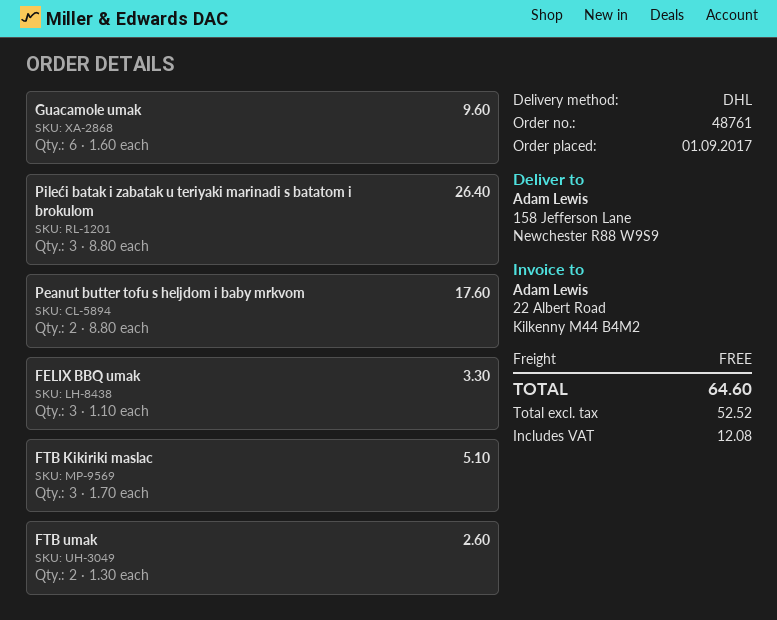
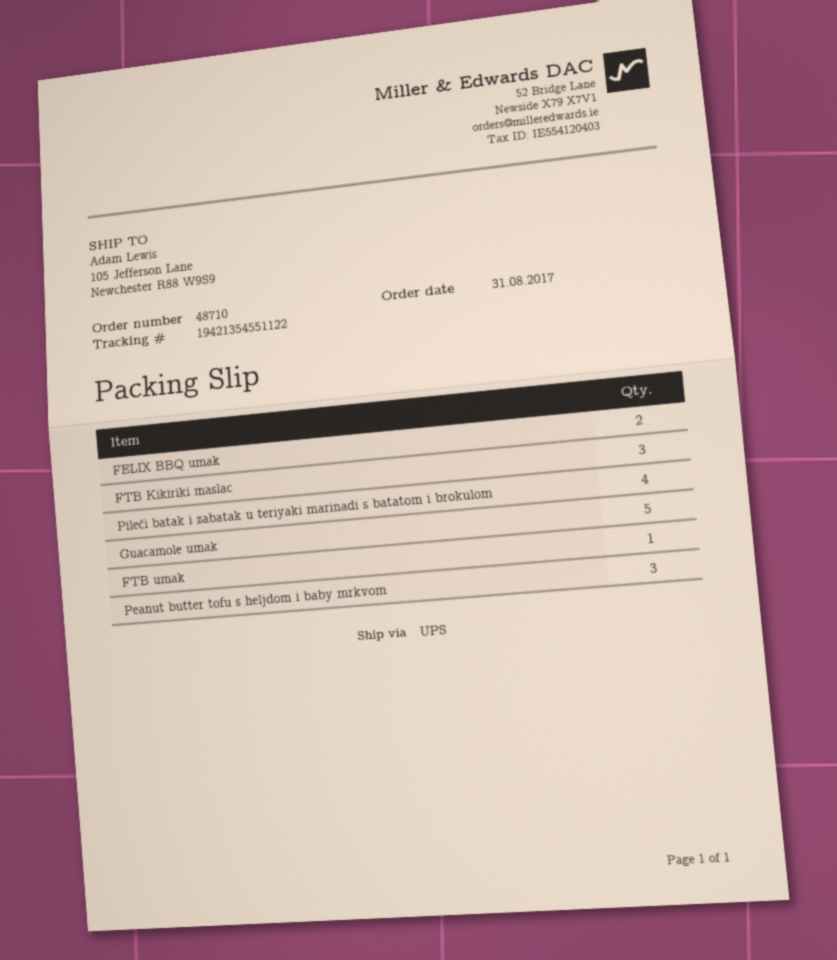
order number: 48761 -> 48710
order date: 2017-09-01 -> 2017-08-31
shipping method: DHL -> UPS
ship to: 158 Jefferson Lane, Newchester R88 W9S9 -> 105 Jefferson Lane, Newchester R88 W9S9
Guacamole umak: 6 -> 5
Pileći batak i zabatak u teriyaki marinadi s batatom i brokulom: 3 -> 4
Peanut butter tofu s heljdom i baby mrkvom: 2 -> 3
FELIX BBQ umak: 3 -> 2
FTB umak: 2 -> 1

